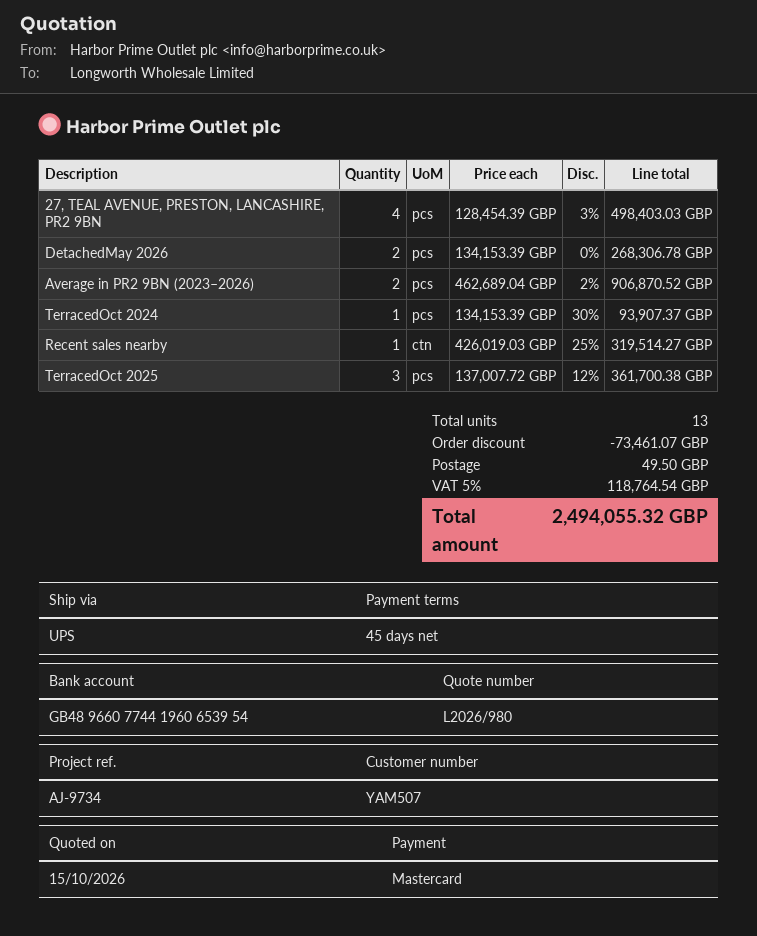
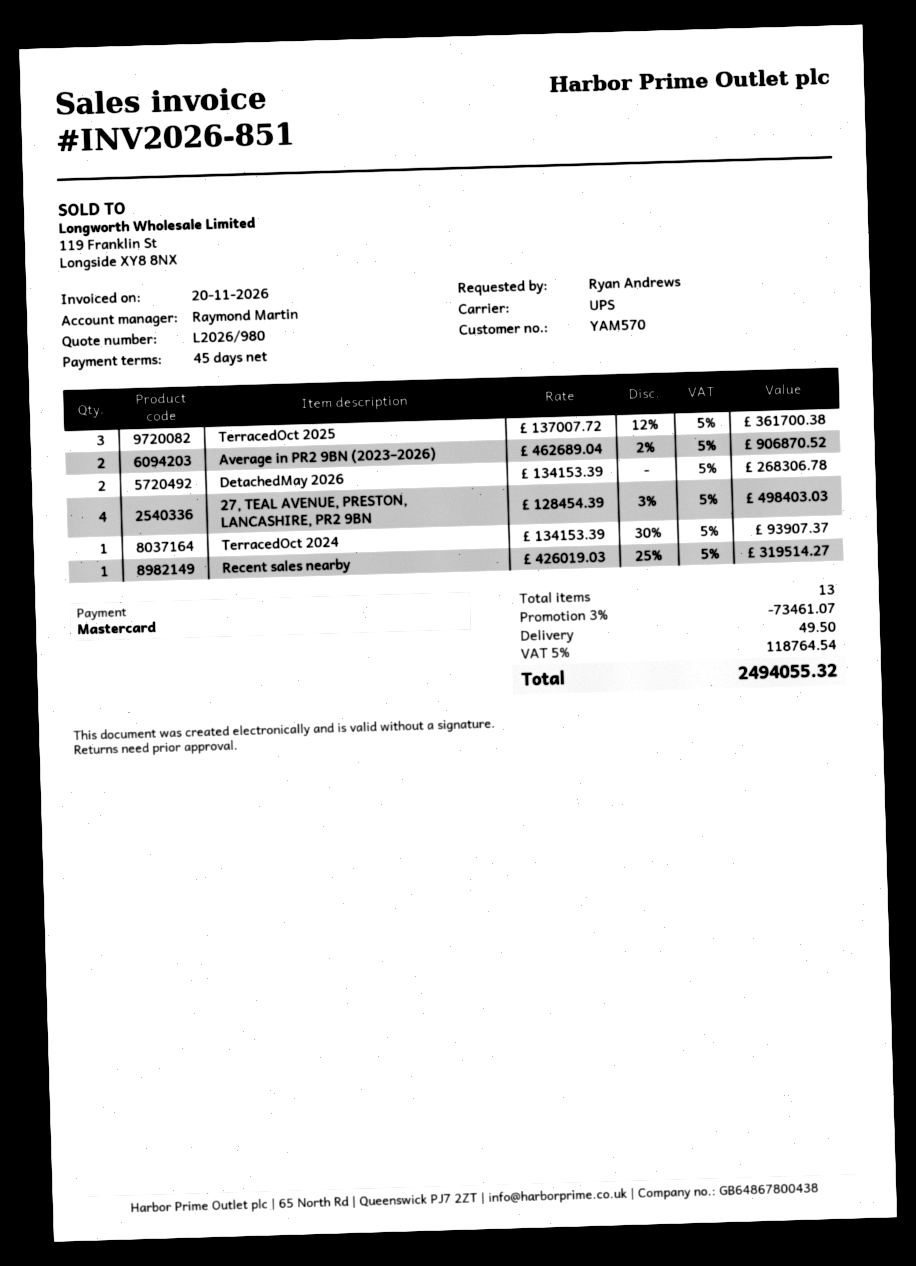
customer number: YAM507 -> YAM570

